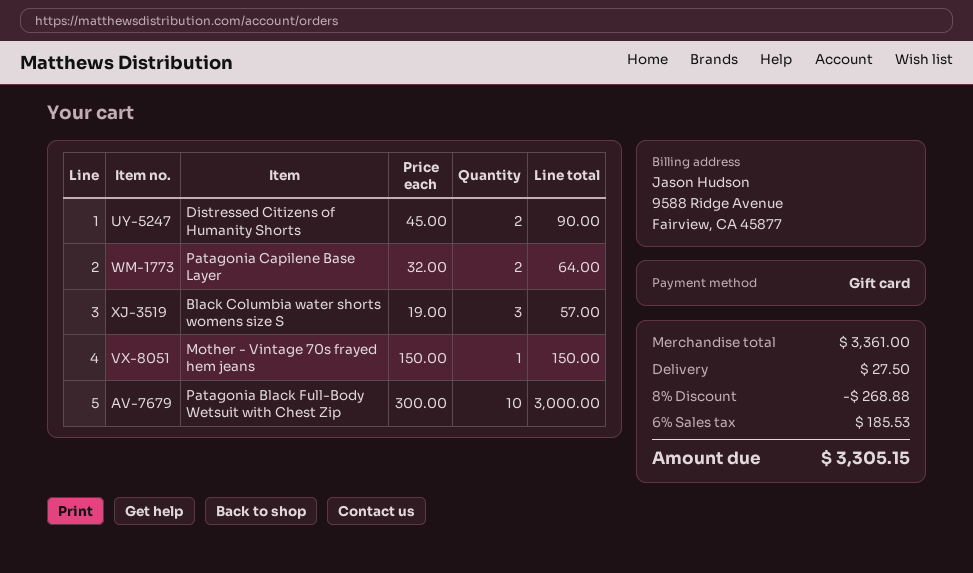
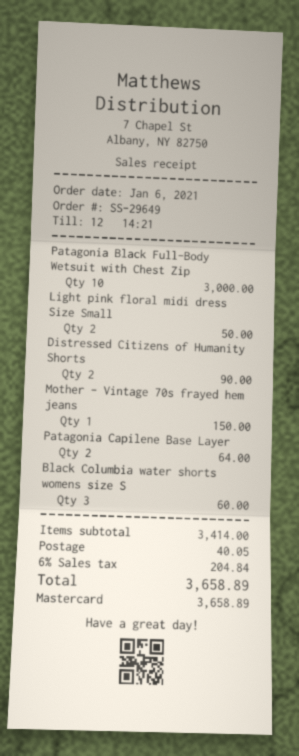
payment method: gift card -> Mastercard
Black Columbia water shorts womens size S: 3 for 57.00 -> 3 for 60.00
Light pink floral midi dress Size Small: none -> 2 for 50.00
subtotal: 3361.00 -> 3414.00
discount: 8% = 268.88 -> none
shipping: 27.50 -> 40.05
tax: 6% = 185.53 -> 6% = 204.84
total: 3305.15 -> 3658.89

